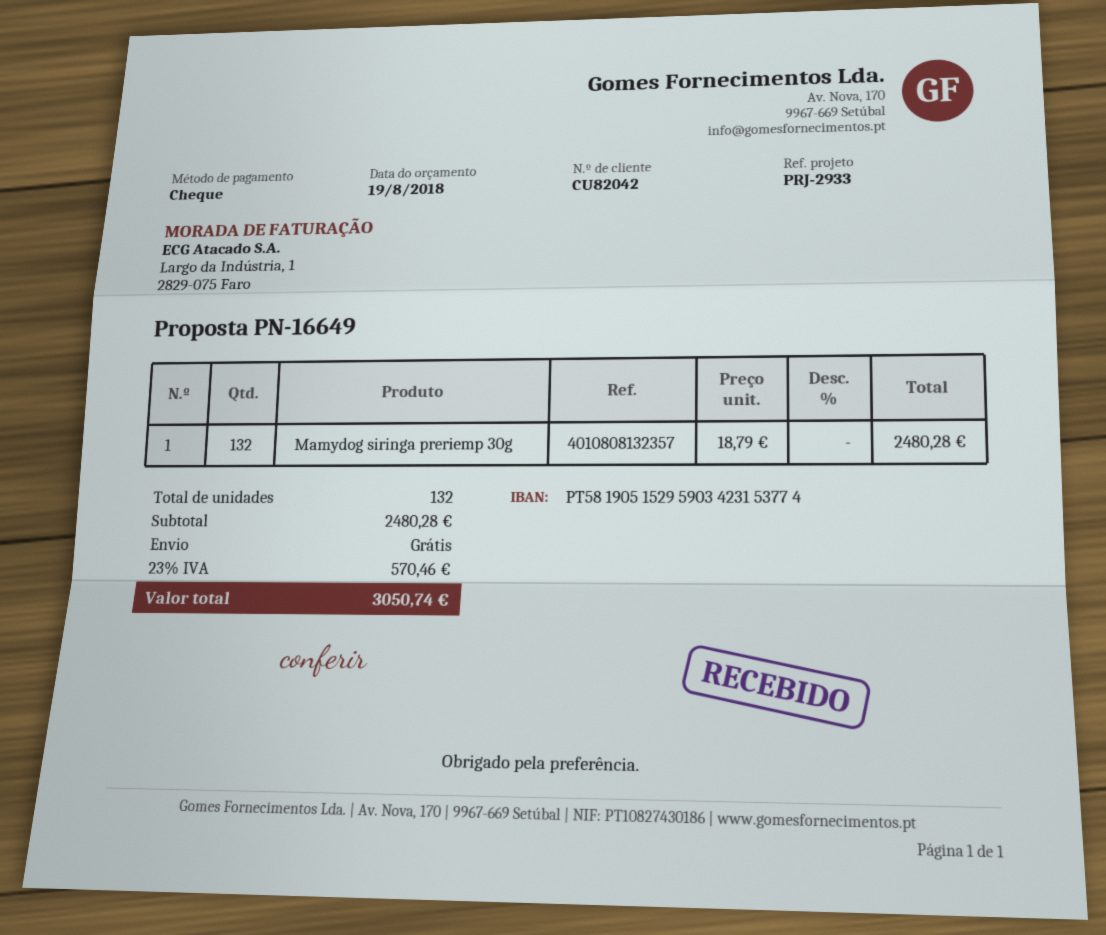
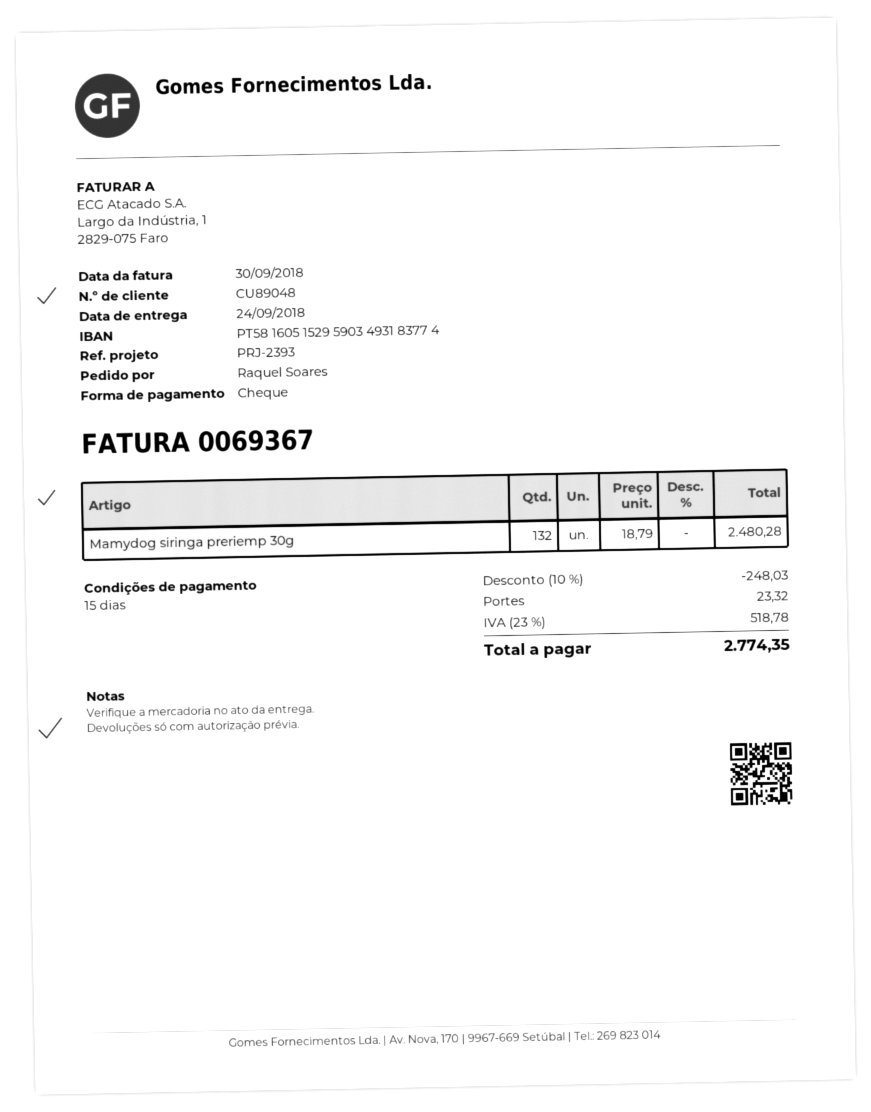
customer number: CU82042 -> CU89048
reference: PRJ-2933 -> PRJ-2393
bank account: PT58190515295903423153774 -> PT58160515295903493183774
discount: none -> 10% = 248.03
shipping: 0.00 -> 23.32
tax: 23% = 570.46 -> 23% = 518.78
total: 3050.74 -> 2774.35

